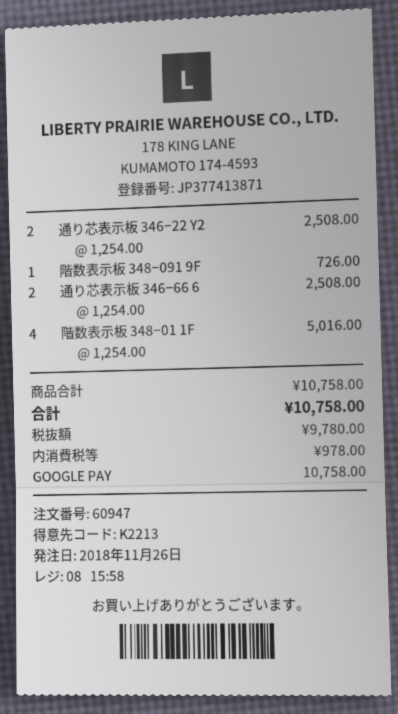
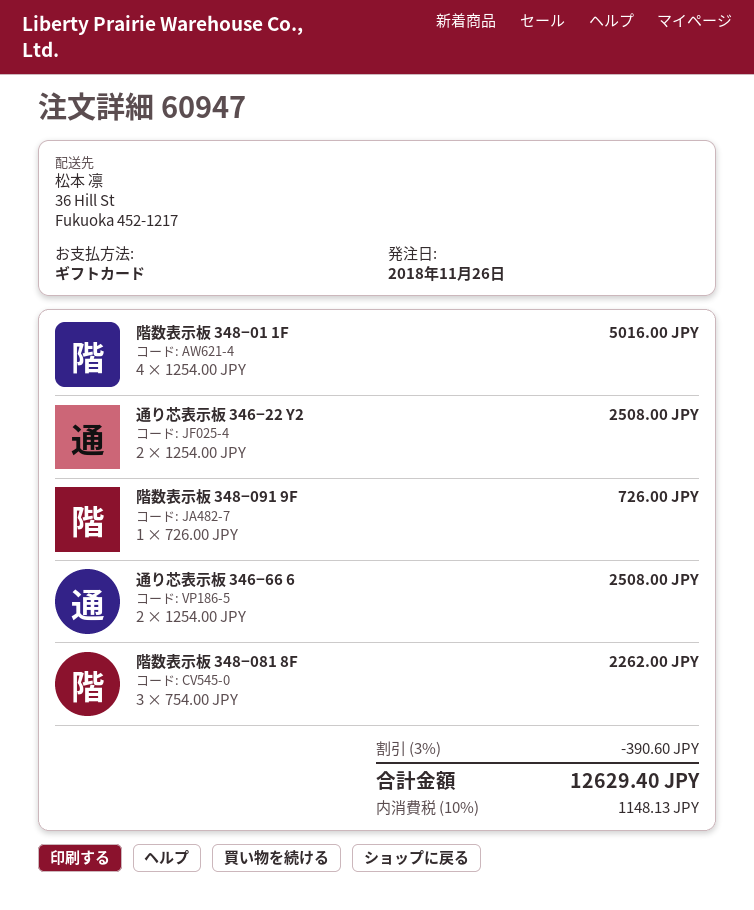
payment method: Google Pay -> gift card
階数表示板 348−081 8F: none -> 3 x 754.00 = 2262.00
discount: none -> 3% = 390.60
tax: 978.00 -> 1148.13
total: 10758.00 -> 12629.40

